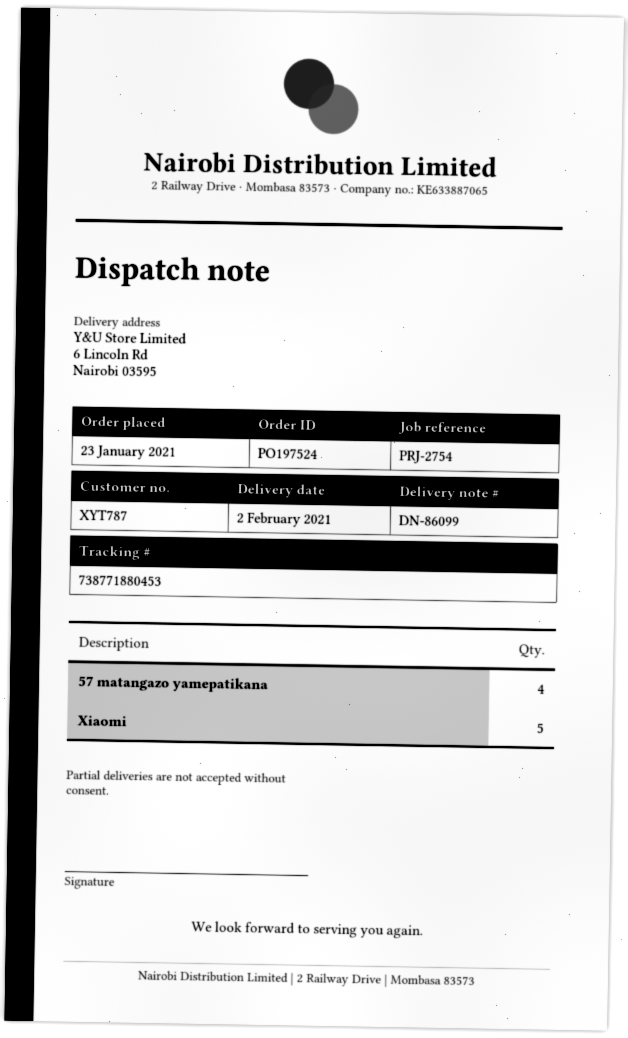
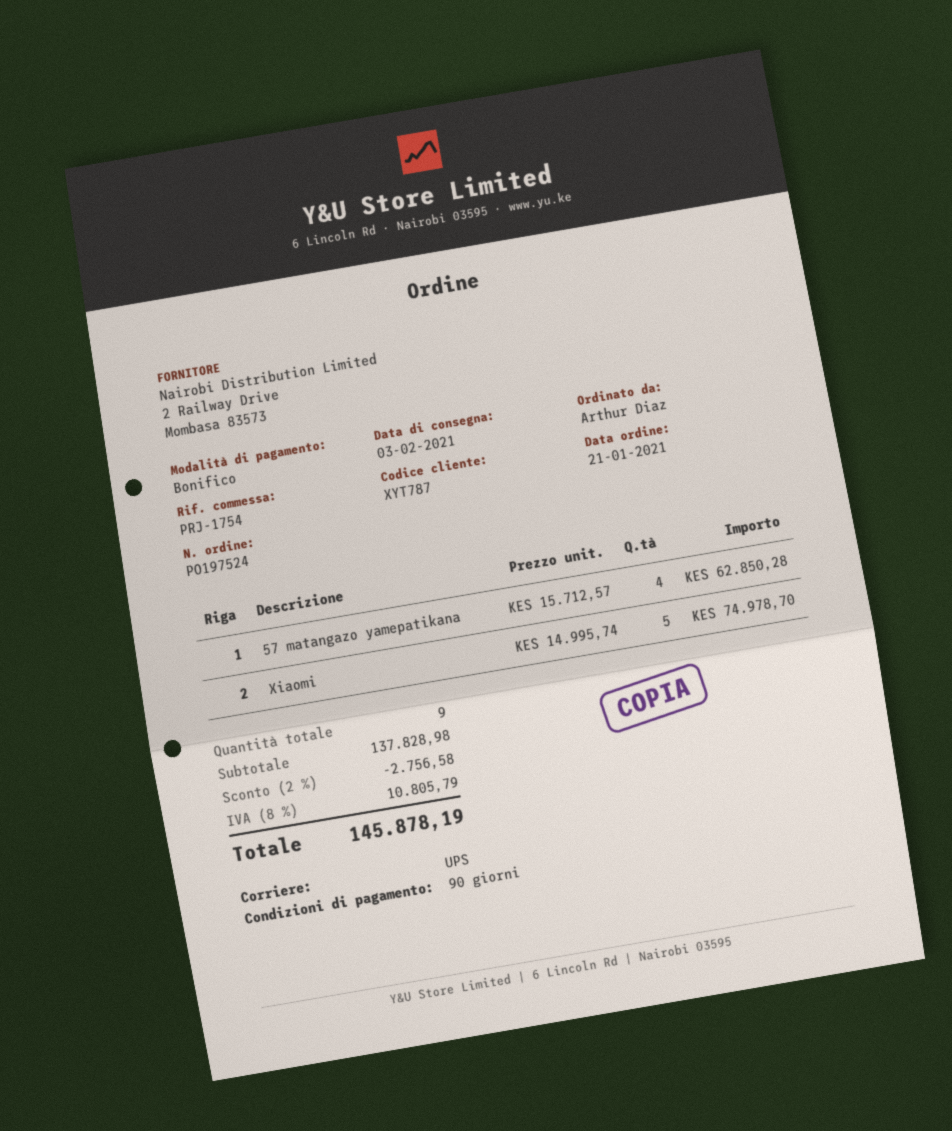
order date: 2021-01-23 -> 2021-01-21
delivery date: 2021-02-02 -> 2021-02-03
reference: PRJ-2754 -> PRJ-1754

